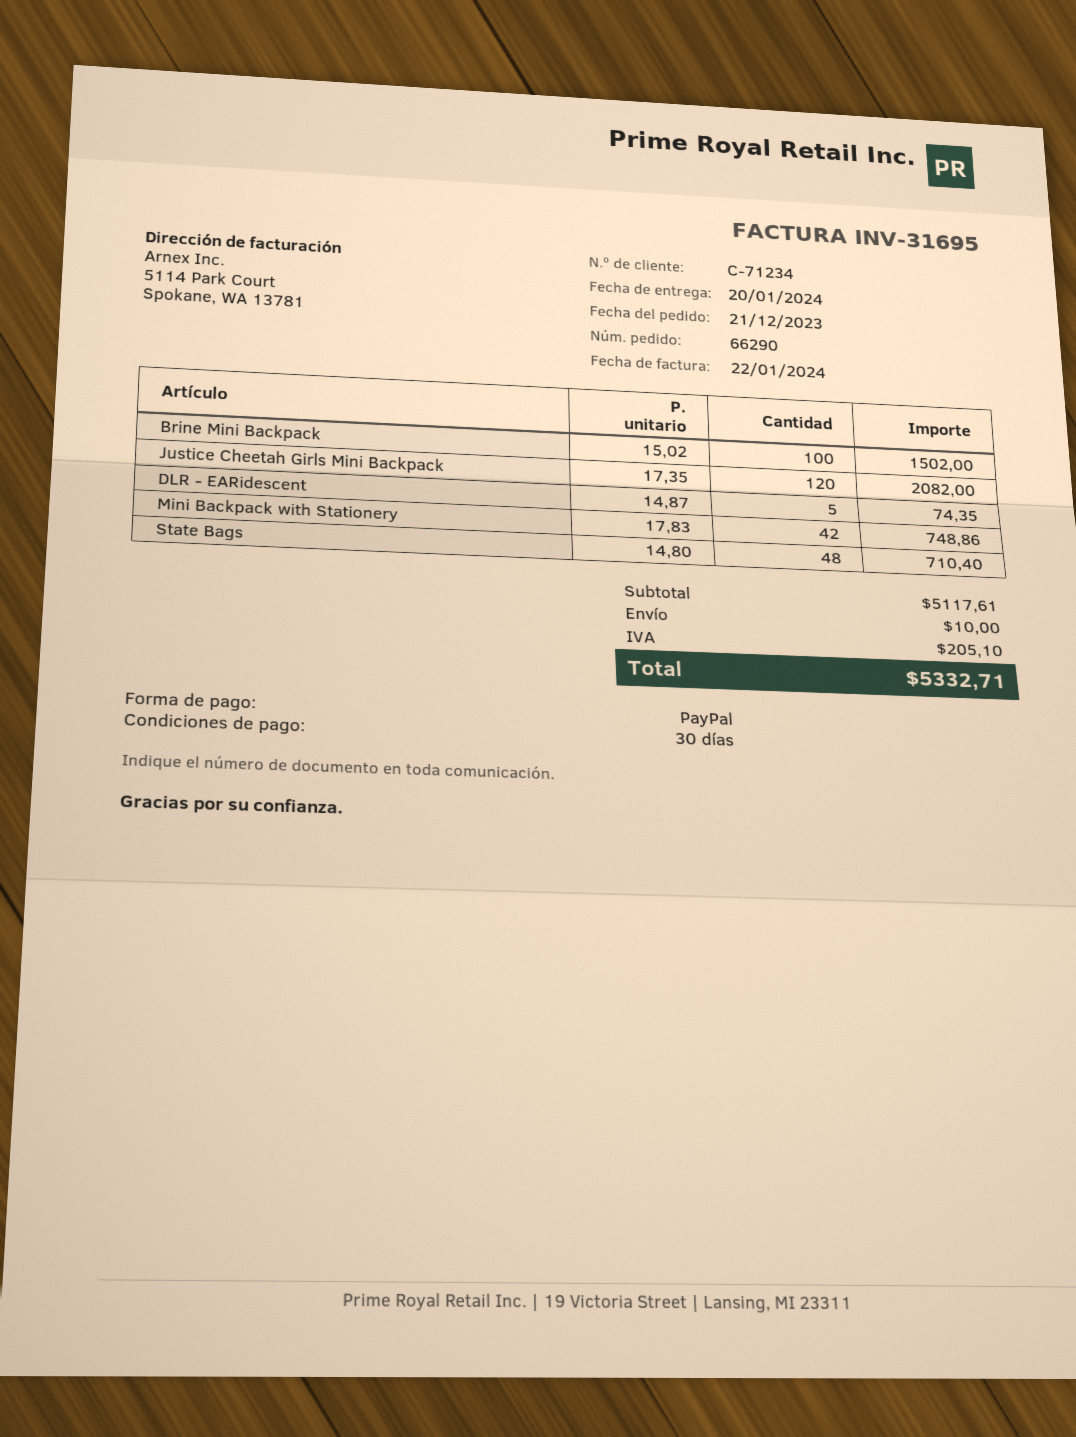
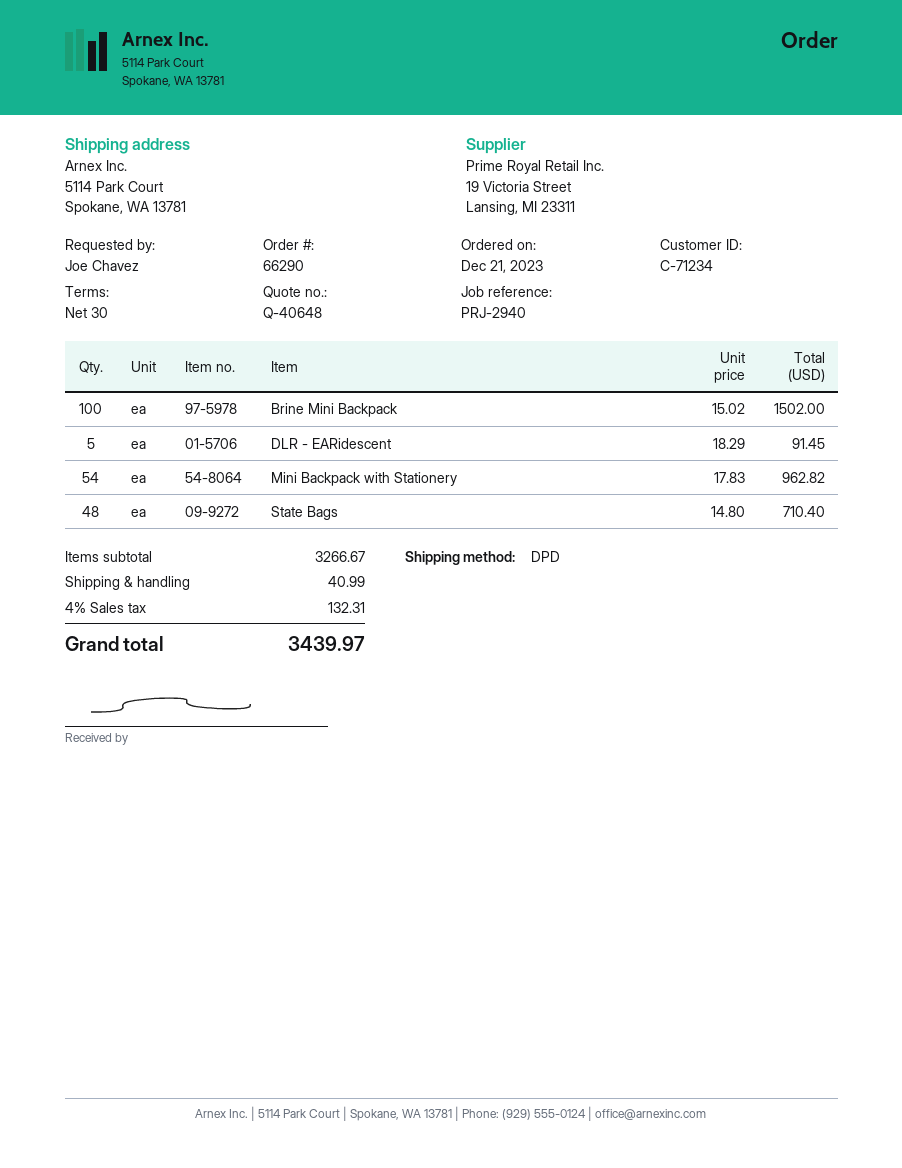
Justice Cheetah Girls Mini Backpack: 120 x 17.35 = 2082.00 -> none
DLR - EARidescent: 5 x 14.87 = 74.35 -> 5 x 18.29 = 91.45
Mini Backpack with Stationery: 42 x 17.83 = 748.86 -> 54 x 17.83 = 962.82
subtotal: 5117.61 -> 3266.67
shipping: 10.00 -> 40.99
tax: 205.10 -> 132.31
total: 5332.71 -> 3439.97

